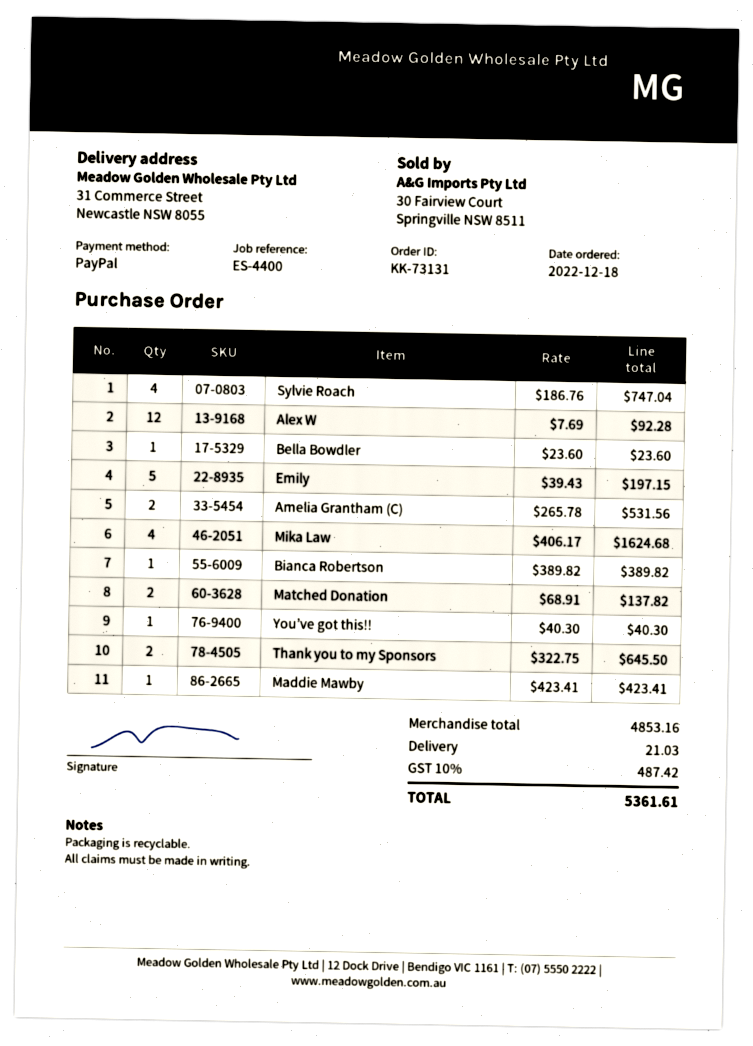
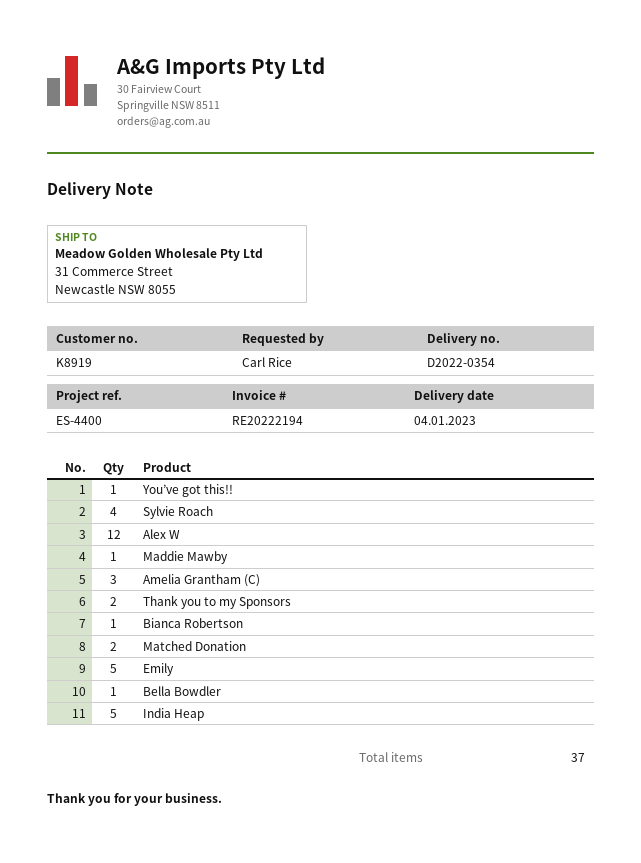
Amelia Grantham (C): 2 -> 3
Mika Law: 4 -> none
India Heap: none -> 5

